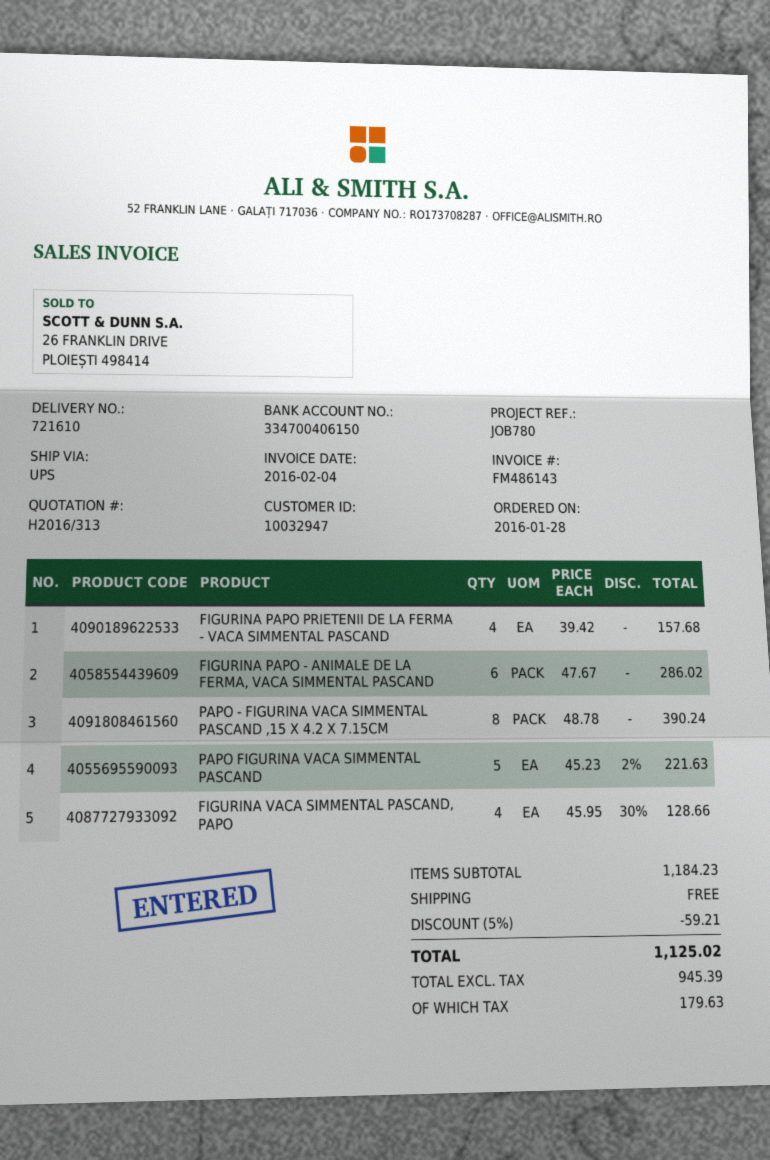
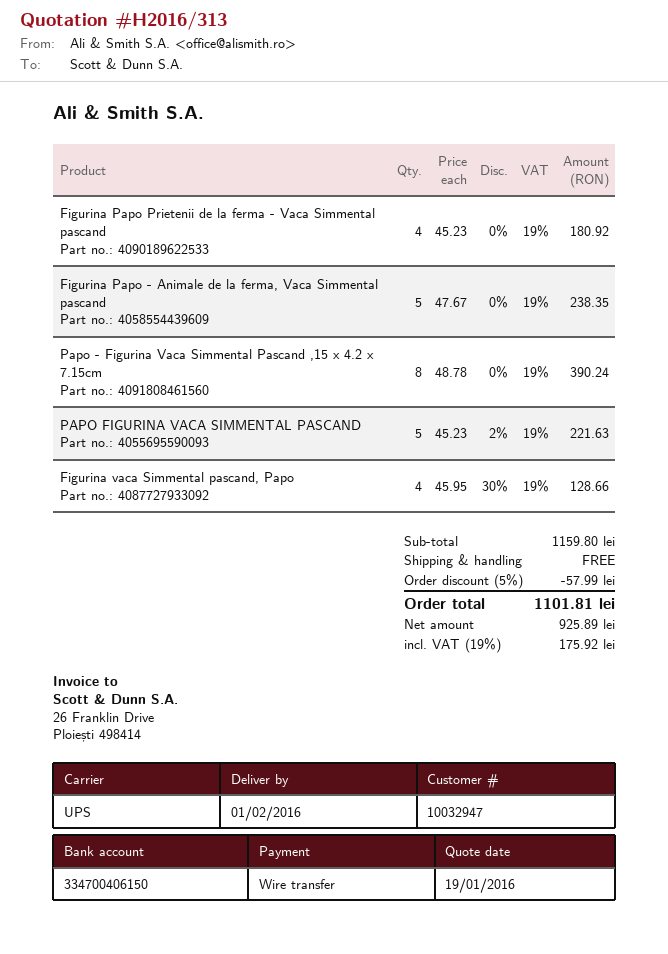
FIGURINA PAPO PRIETENII DE LA FERMA - VACA SIMMENTAL PASCAND: 4 x 39.42 = 157.68 -> 4 x 45.23 = 180.92
FIGURINA PAPO - ANIMALE DE LA FERMA, VACA SIMMENTAL PASCAND: 6 x 47.67 = 286.02 -> 5 x 47.67 = 238.35
subtotal: 1184.23 -> 1159.80
discount: 5% = 59.21 -> 5% = 57.99
net: 945.39 -> 925.89
tax: 179.63 -> 175.92
total: 1125.02 -> 1101.81

